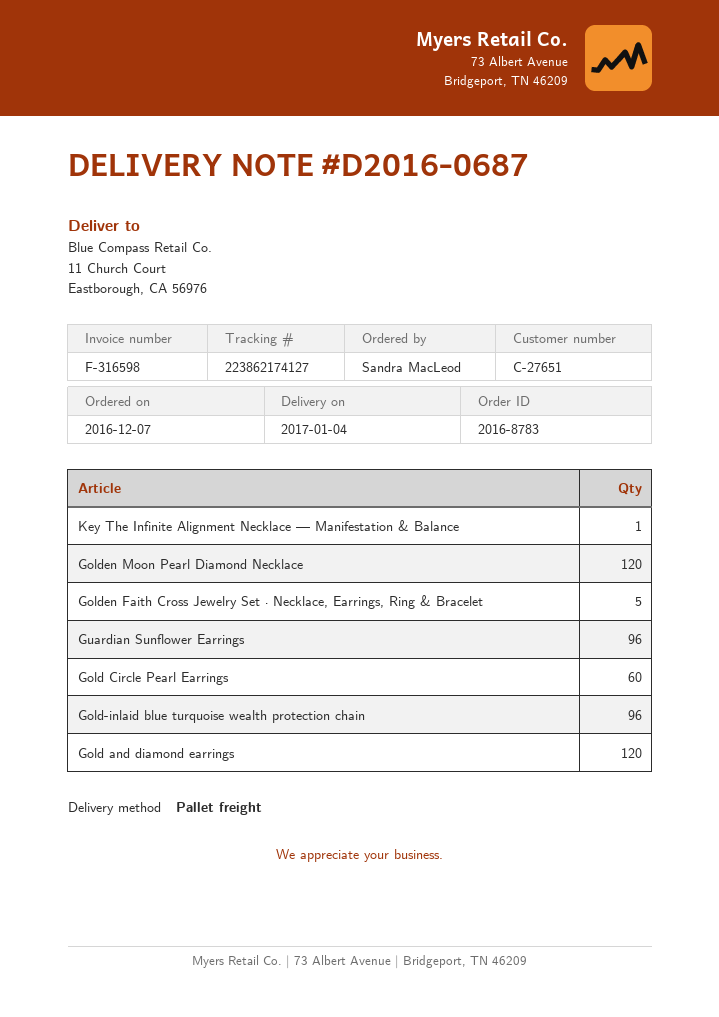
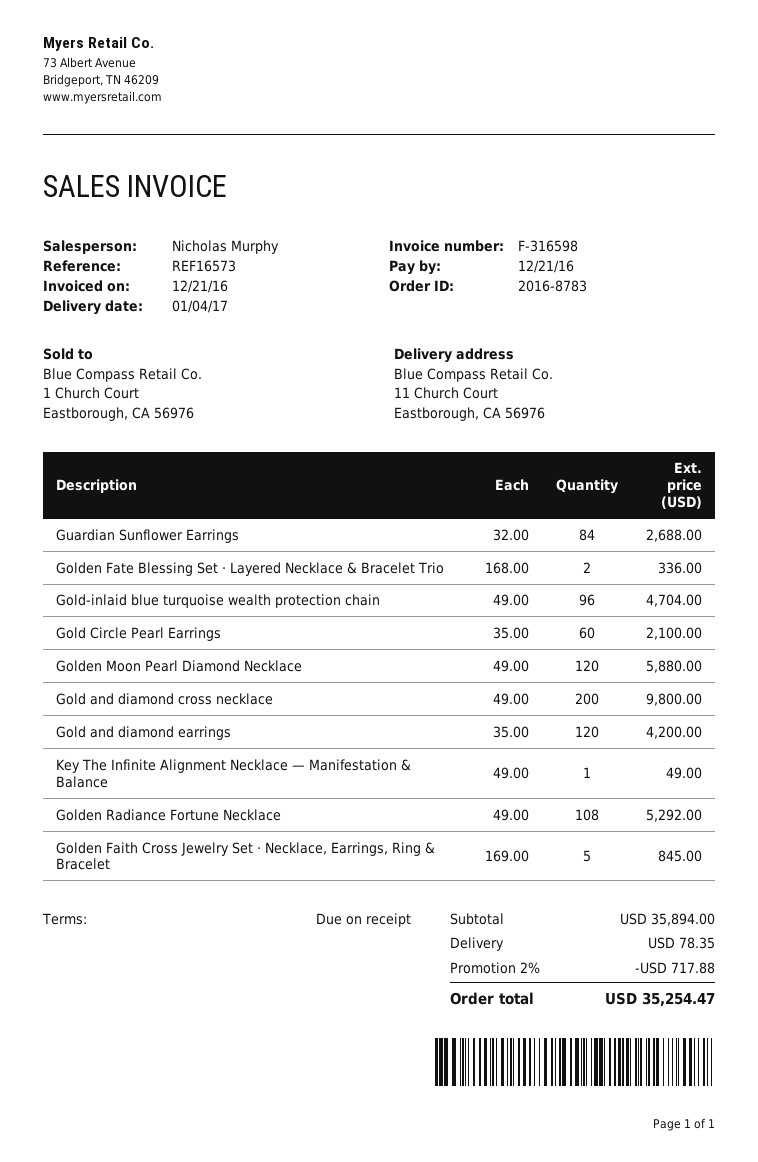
Guardian Sunflower Earrings: 96 -> 84
Golden Fate Blessing Set · Layered Necklace & Bracelet Trio: none -> 2
Gold and diamond cross necklace: none -> 200
Golden Radiance Fortune Necklace: none -> 108

